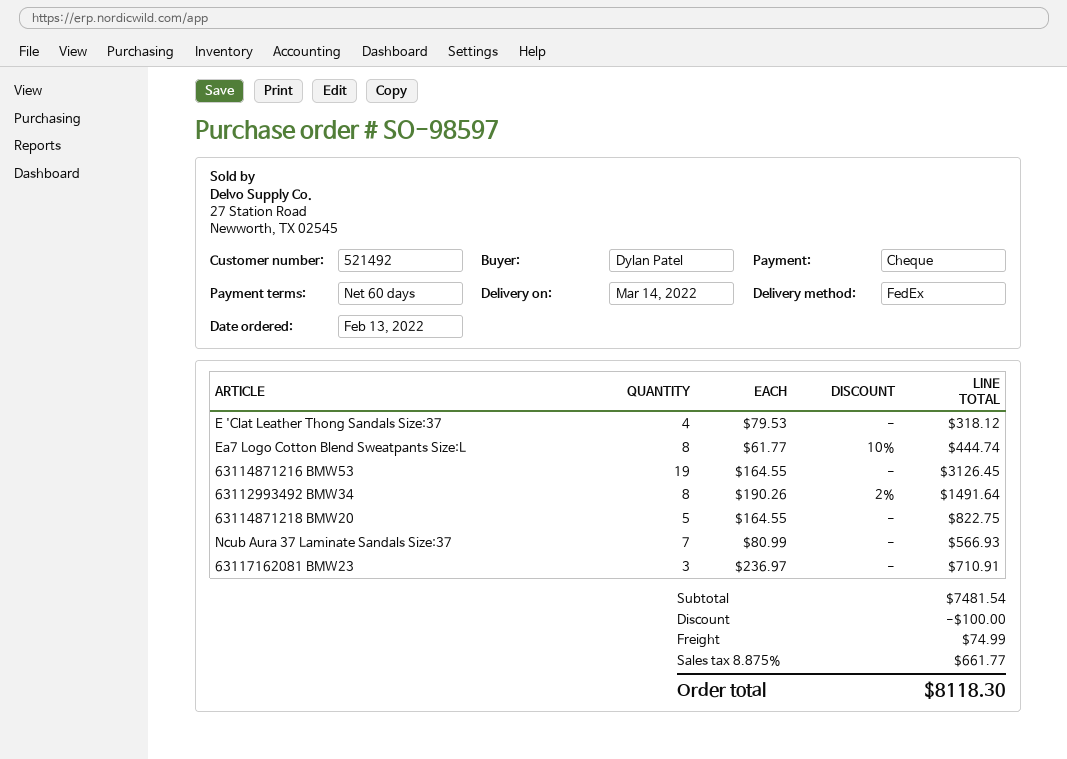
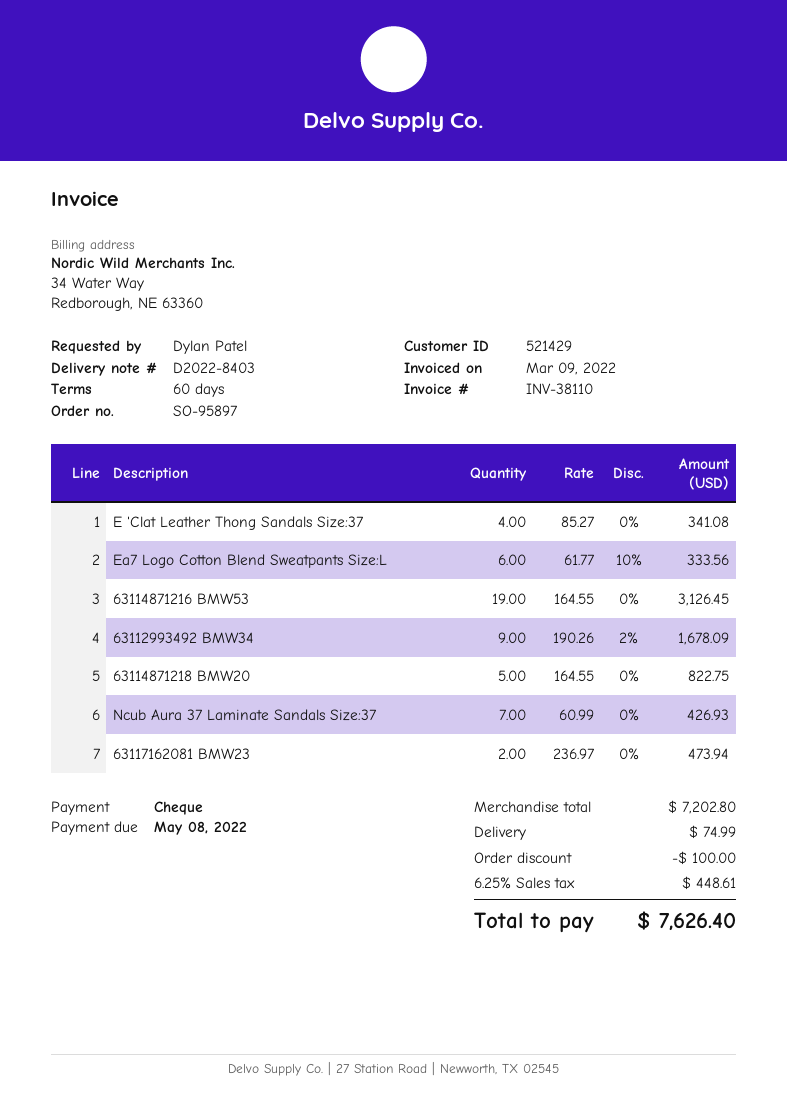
order number: SO-98597 -> SO-95897
customer number: 521492 -> 521429
E 'Clat Leather Thong Sandals Size:37: 4 x 79.53 = 318.12 -> 4 x 85.27 = 341.08
Ea7 Logo Cotton Blend Sweatpants Size:L: 8 x 61.77 - 10% = 444.74 -> 6 x 61.77 - 10% = 333.56
63112993492 BMW34: 8 x 190.26 - 2% = 1491.64 -> 9 x 190.26 - 2% = 1678.09
Ncub Aura 37 Laminate Sandals Size:37: 7 x 80.99 = 566.93 -> 7 x 60.99 = 426.93
63117162081 BMW23: 3 x 236.97 = 710.91 -> 2 x 236.97 = 473.94
subtotal: 7481.54 -> 7202.80
tax: 8.875% = 661.77 -> 6.25% = 448.61
total: 8118.30 -> 7626.40

